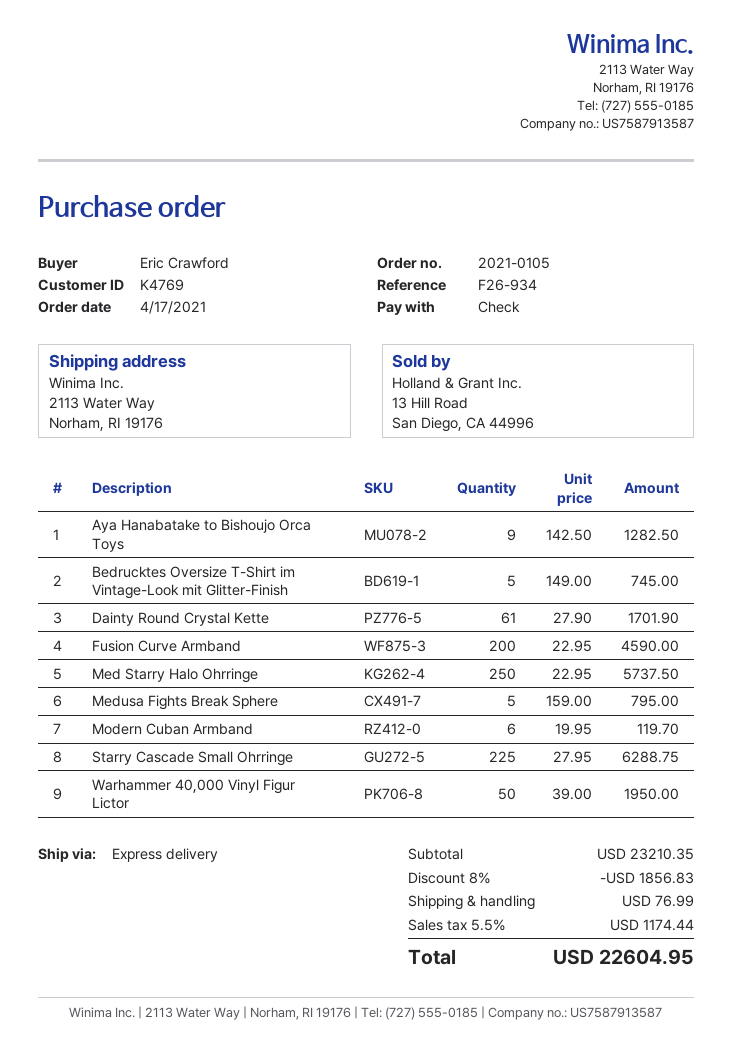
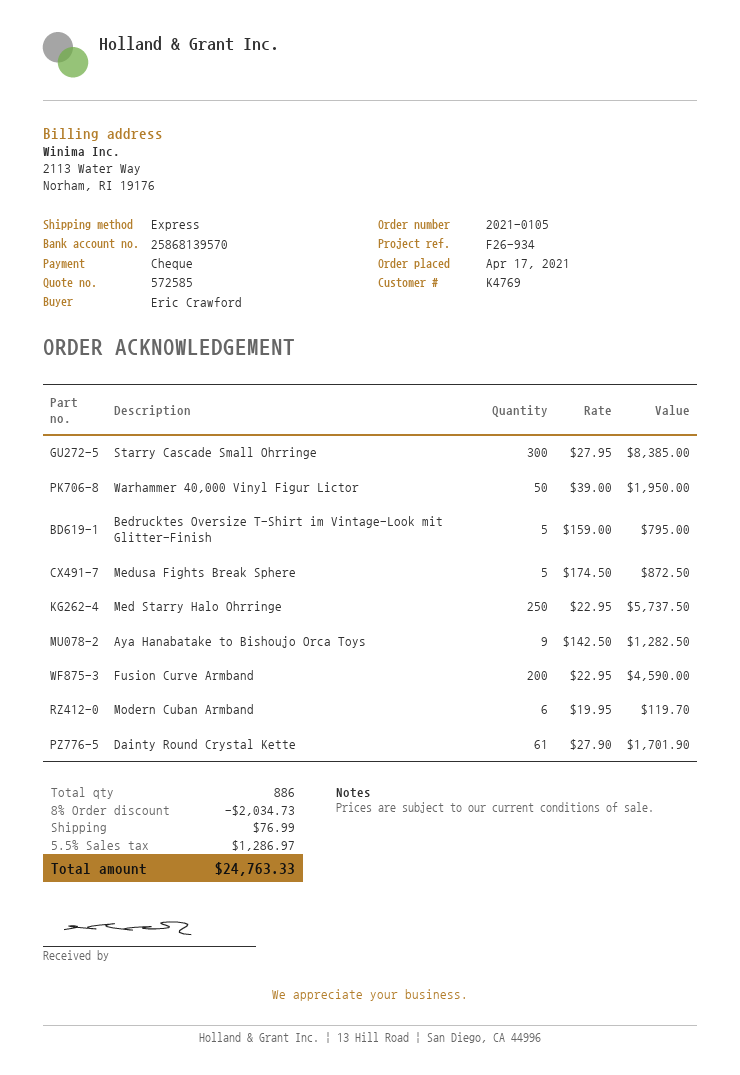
Bedrucktes Oversize T-Shirt im Vintage-Look mit Glitter-Finish: 5 x 149.00 = 745.00 -> 5 x 159.00 = 795.00
Medusa Fights Break Sphere: 5 x 159.00 = 795.00 -> 5 x 174.50 = 872.50
Starry Cascade Small Ohrringe: 225 x 27.95 = 6288.75 -> 300 x 27.95 = 8385.00
discount: 8% = 1856.83 -> 8% = 2034.73
tax: 5.5% = 1174.44 -> 5.5% = 1286.97
total: 22604.95 -> 24763.33

